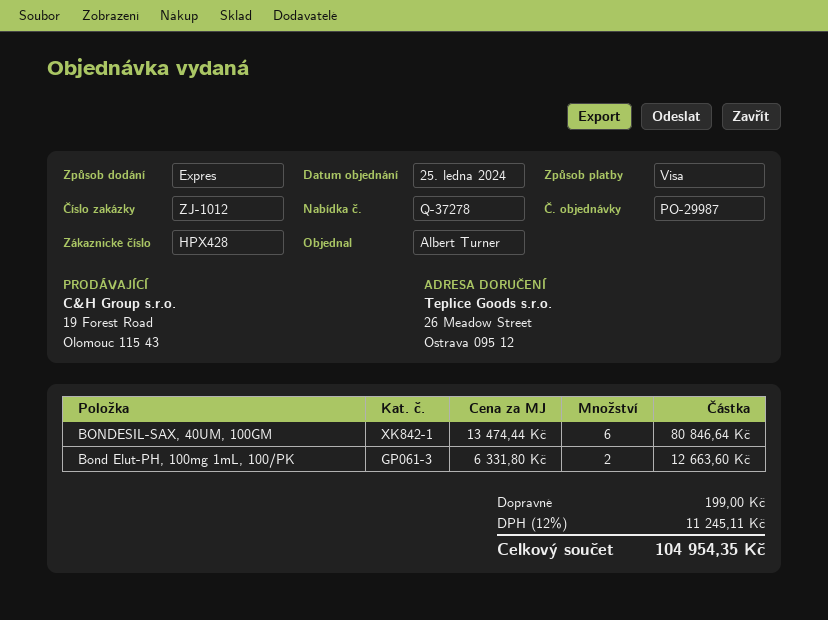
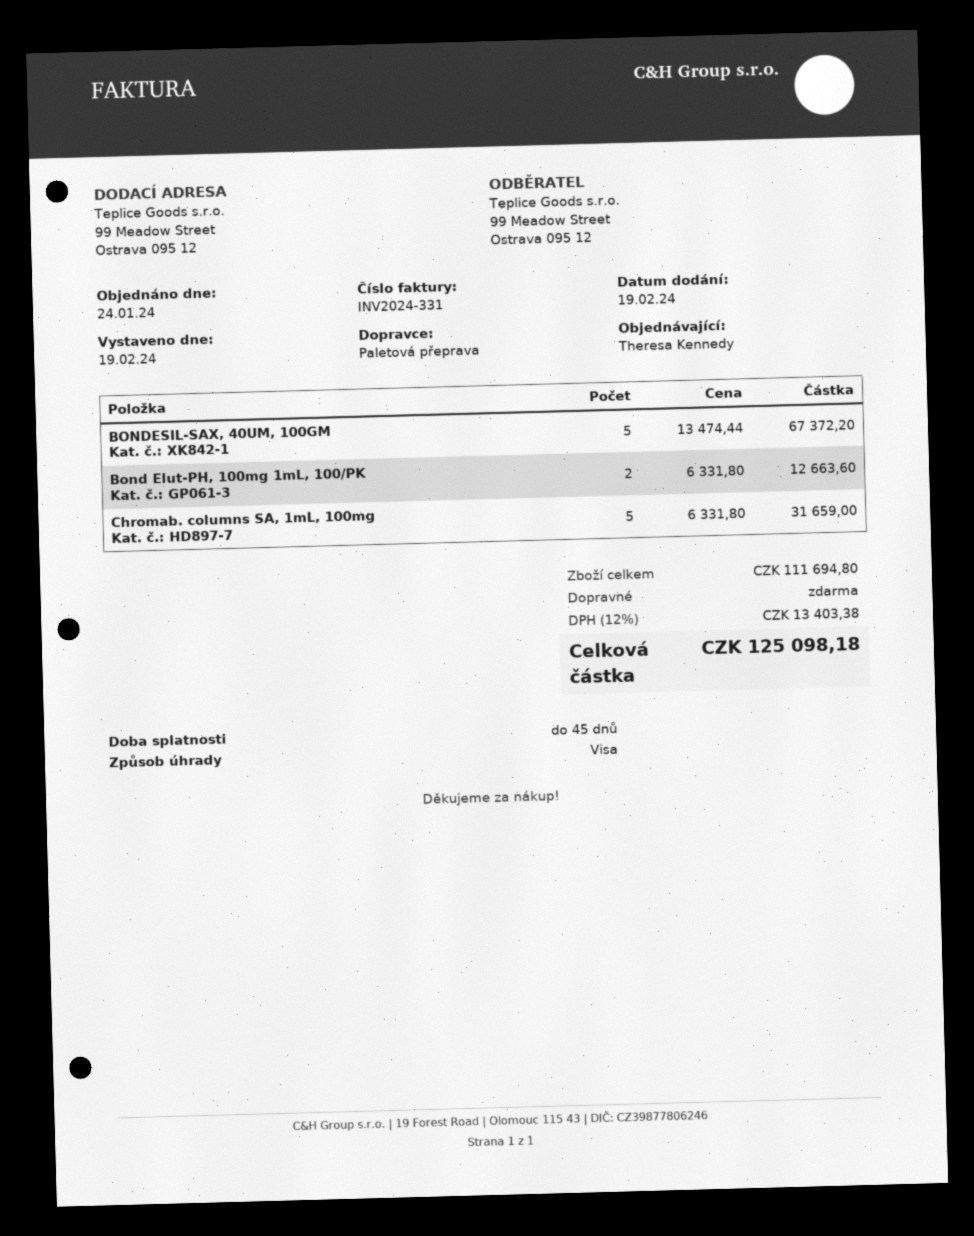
order date: 2024-01-25 -> 2024-01-24
ordered by: Albert Turner -> Theresa Kennedy
shipping method: express -> pallet freight
ship to: 26 Meadow Street, Ostrava 095 12 -> 99 Meadow Street, Ostrava 095 12
BONDESIL-SAX, 40UM, 100GM: 6 x 13474.44 = 80846.64 -> 5 x 13474.44 = 67372.20
Chromab. columns SA, 1mL, 100mg: none -> 5 x 6331.80 = 31659.00
shipping: 199.00 -> 0.00
tax: 12% = 11245.11 -> 12% = 13403.38
total: 104954.35 -> 125098.18

